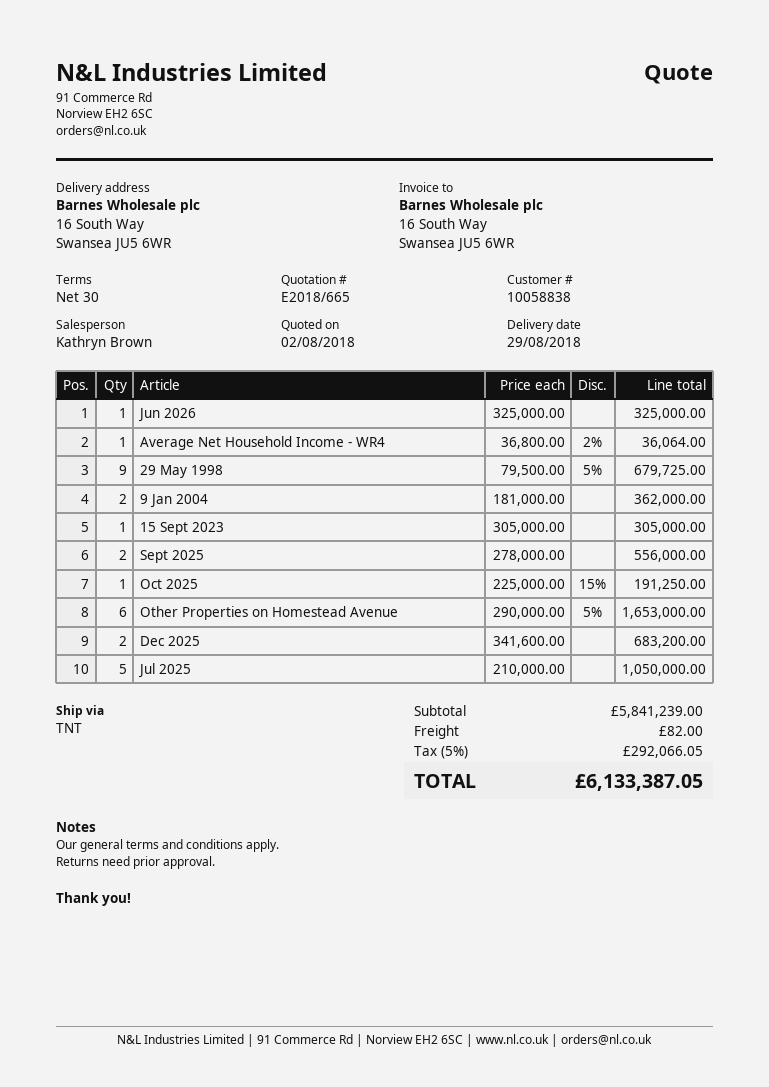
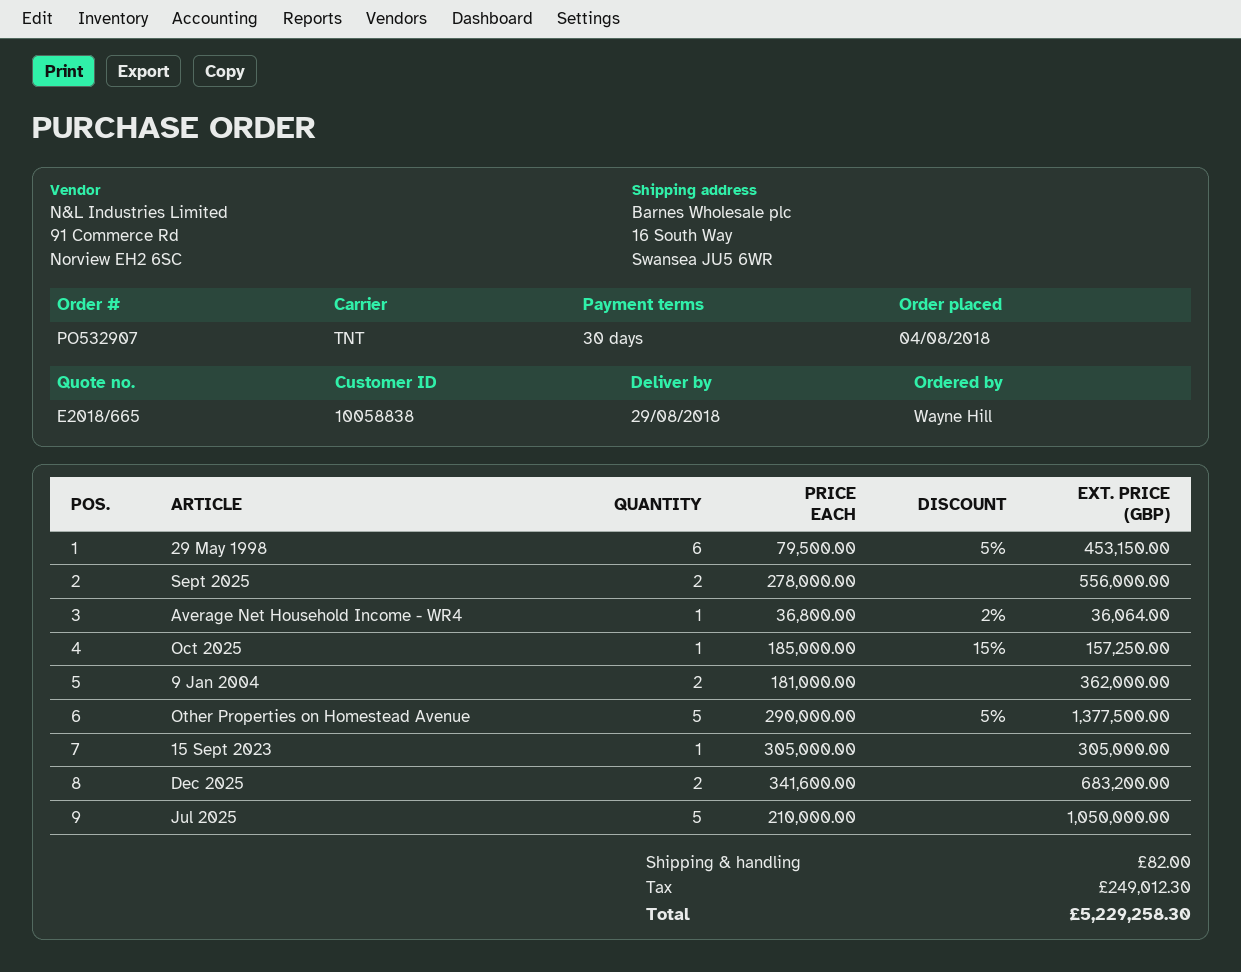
Jun 2026: 1 x 325000.00 = 325000.00 -> none
29 May 1998: 9 x 79500.00 - 5% = 679725.00 -> 6 x 79500.00 - 5% = 453150.00
Oct 2025: 1 x 225000.00 - 15% = 191250.00 -> 1 x 185000.00 - 15% = 157250.00
Other Properties on Homestead Avenue: 6 x 290000.00 - 5% = 1653000.00 -> 5 x 290000.00 - 5% = 1377500.00
tax: 292066.05 -> 249012.30
total: 6133387.05 -> 5229258.30

